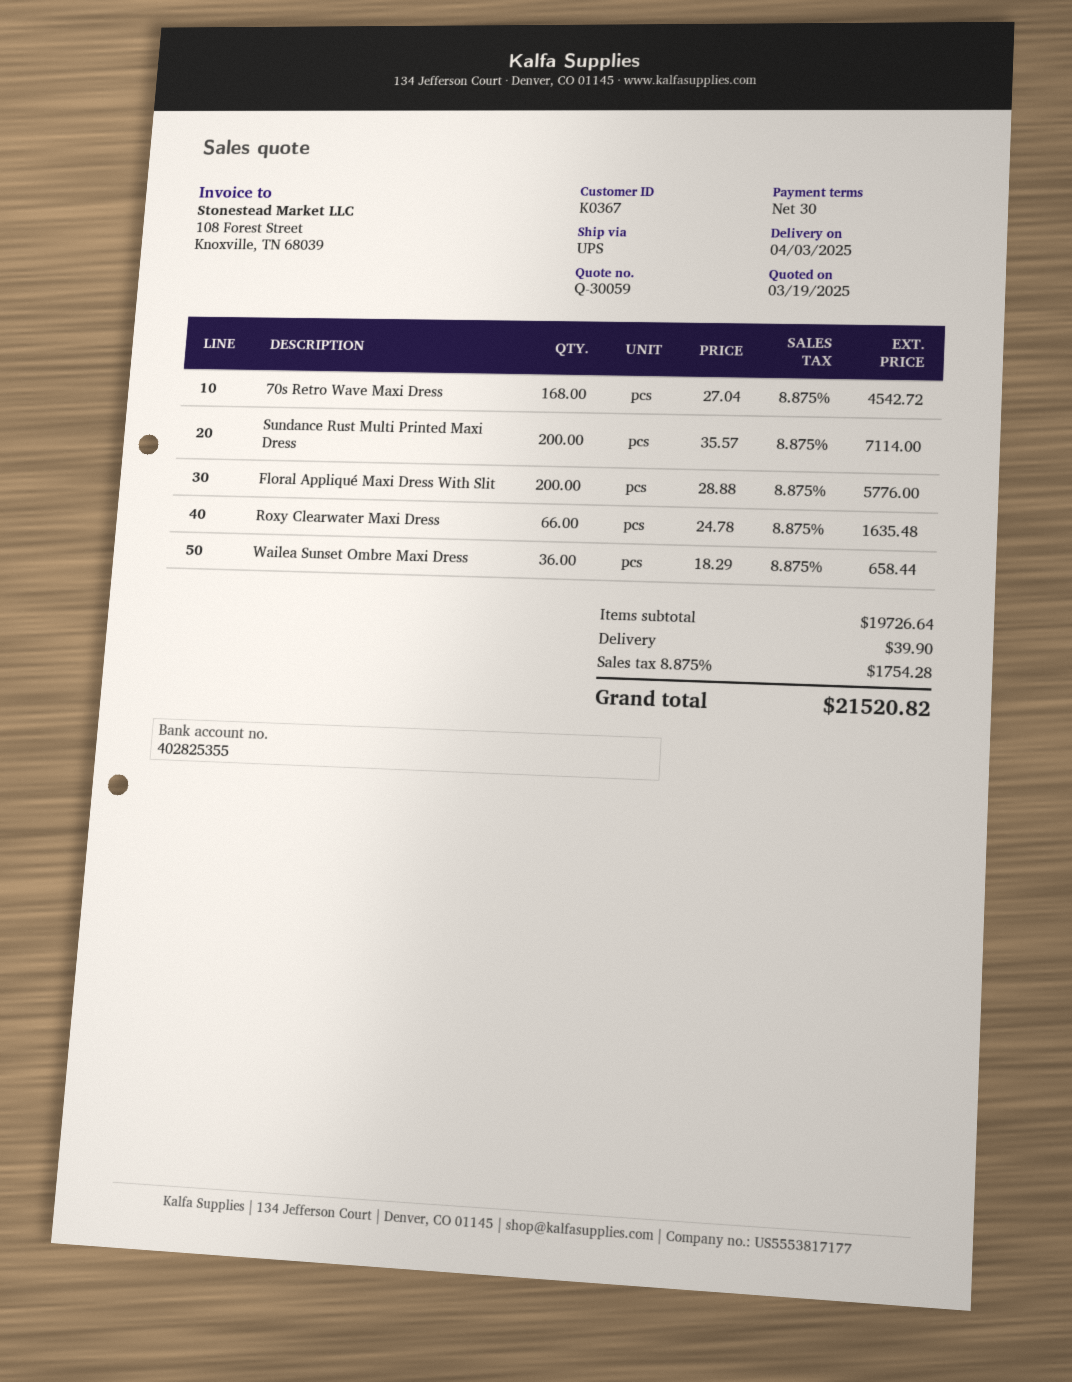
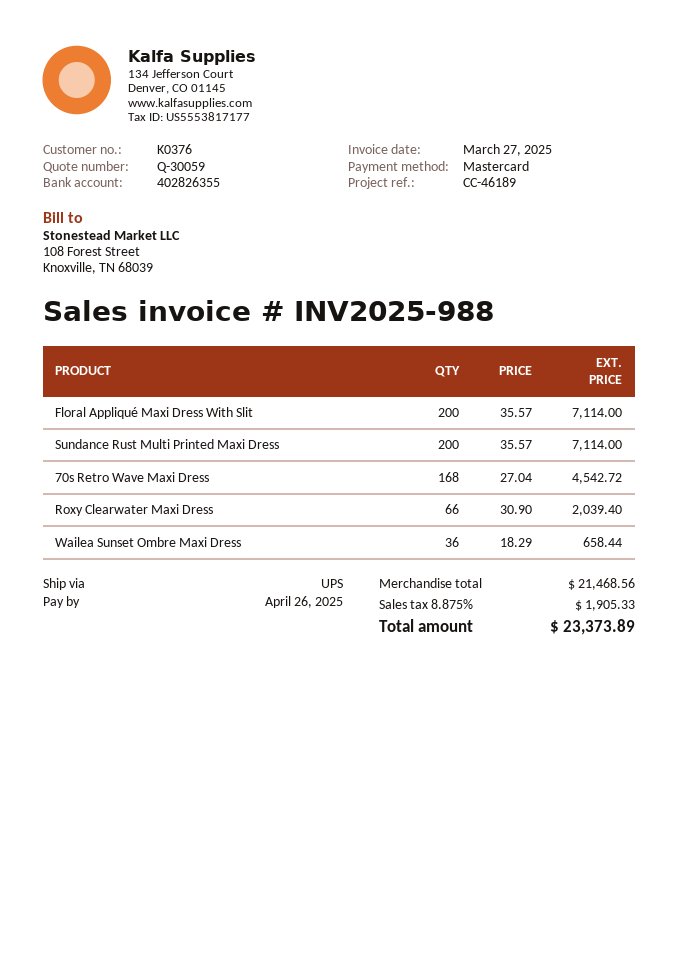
customer number: K0367 -> K0376
bank account: 402825355 -> 402826355
Floral Appliqué Maxi Dress With Slit: 200 x 28.88 = 5776.00 -> 200 x 35.57 = 7114.00
Roxy Clearwater Maxi Dress: 66 x 24.78 = 1635.48 -> 66 x 30.90 = 2039.40
subtotal: 19726.64 -> 21468.56
shipping: 39.90 -> none
tax: 8.875% = 1754.28 -> 8.875% = 1905.33
total: 21520.82 -> 23373.89

